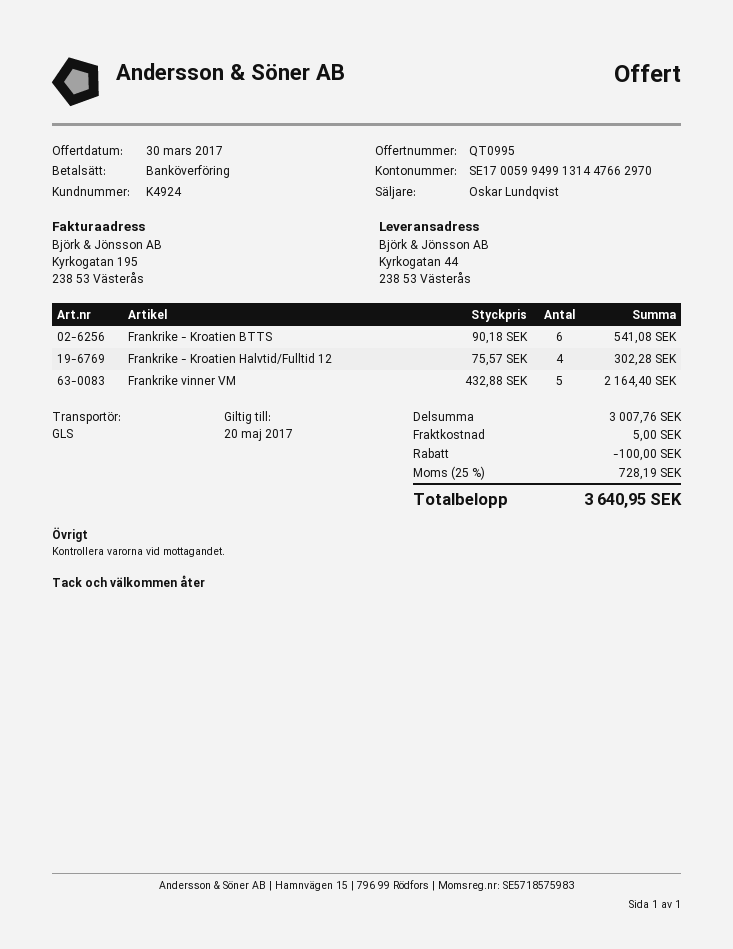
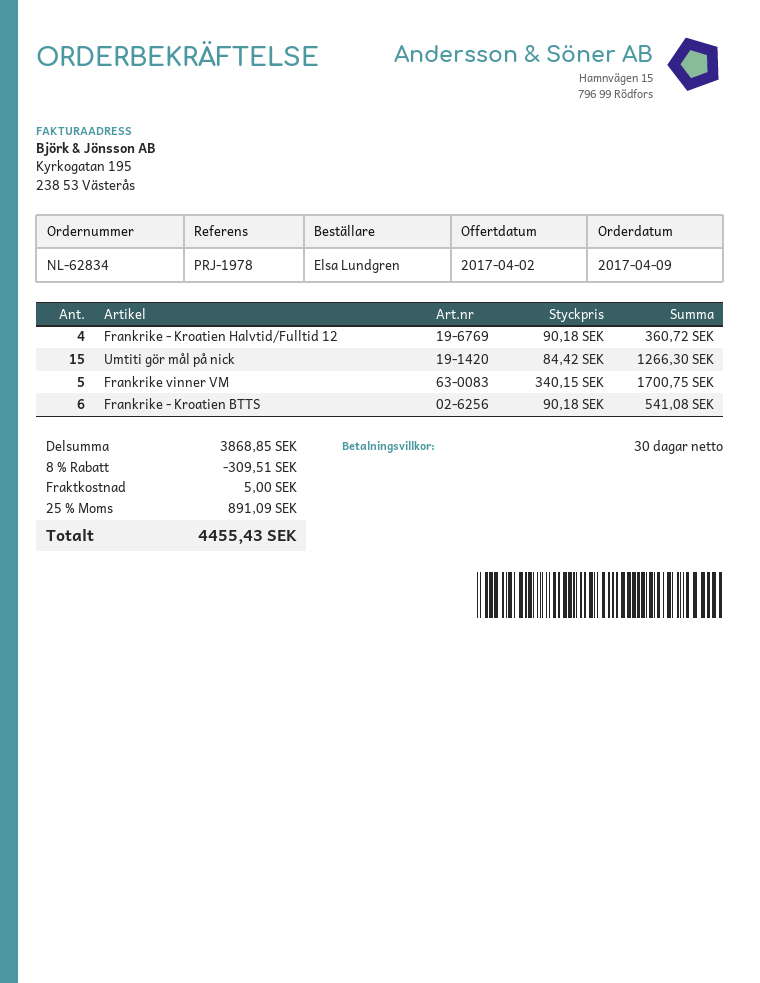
quote date: 2017-03-30 -> 2017-04-02
Frankrike - Kroatien Halvtid/Fulltid 12: 4 x 75.57 = 302.28 -> 4 x 90.18 = 360.72
Frankrike vinner VM: 5 x 432.88 = 2164.40 -> 5 x 340.15 = 1700.75
Umtiti gör mål på nick: none -> 15 x 84.42 = 1266.30
subtotal: 3007.76 -> 3868.85
discount: 100.00 -> 309.51
tax: 25% = 728.19 -> 25% = 891.09
total: 3640.95 -> 4455.43

